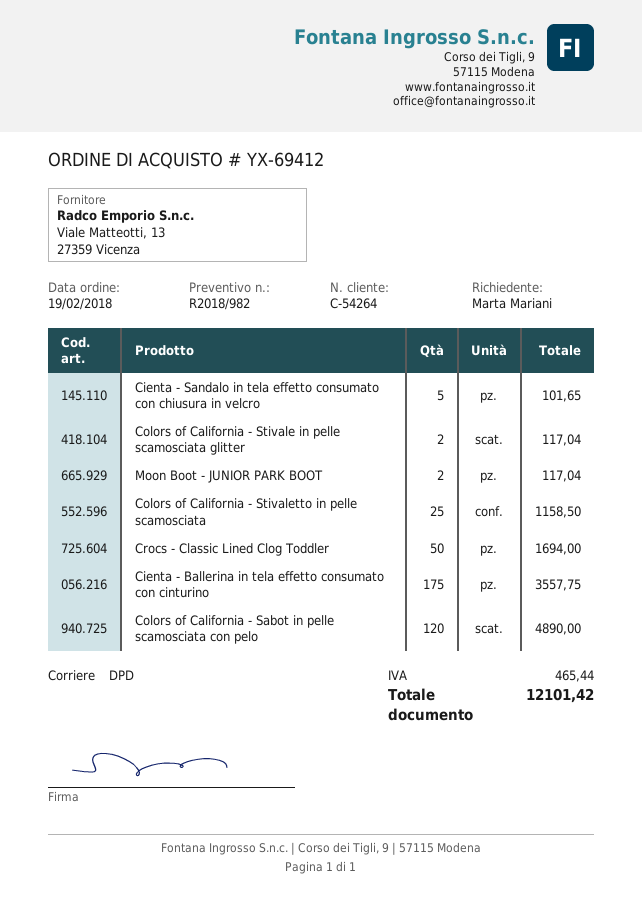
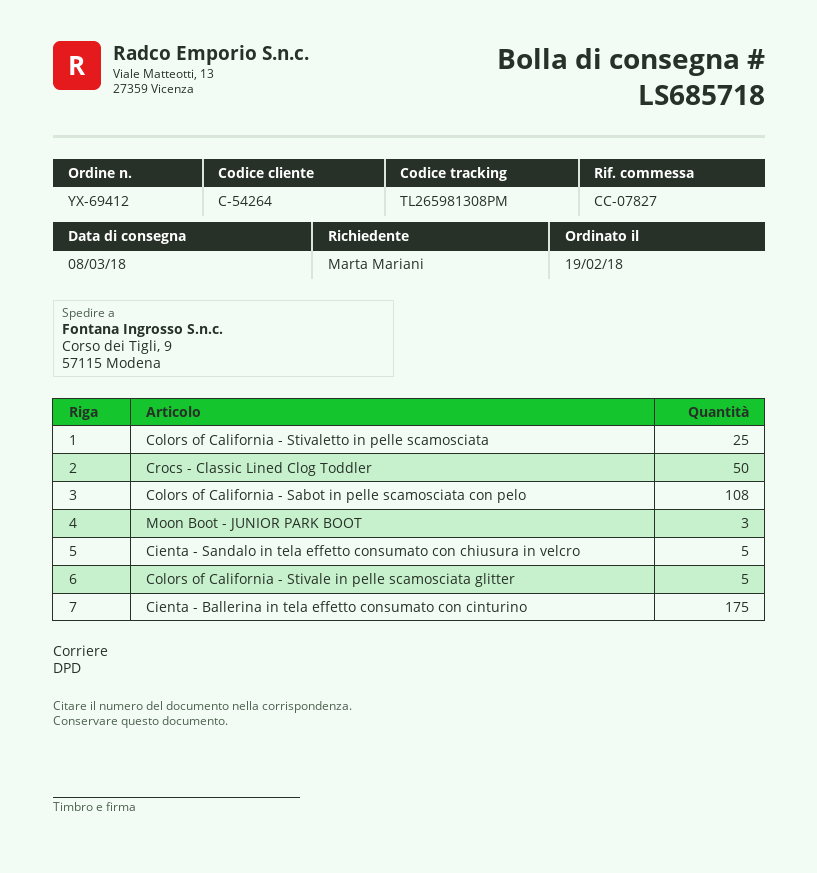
Colors of California - Stivale in pelle scamosciata glitter: 2 -> 5
Moon Boot - JUNIOR PARK BOOT: 2 -> 3
Colors of California - Sabot in pelle scamosciata con pelo: 120 -> 108

